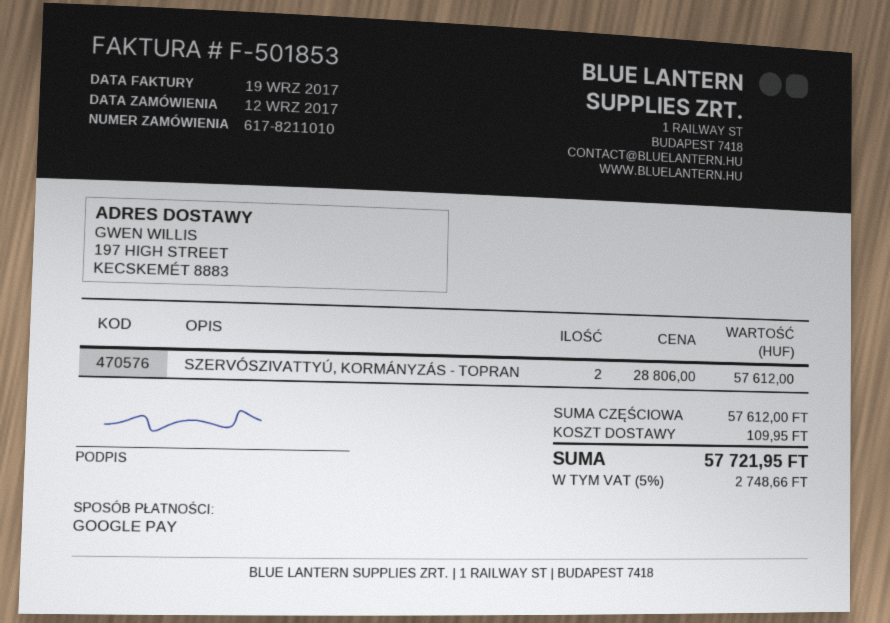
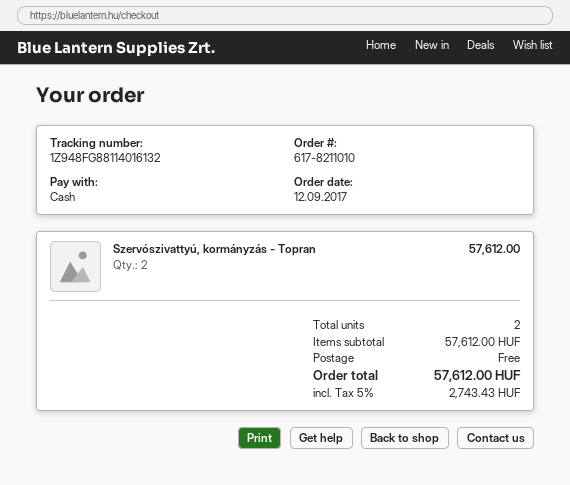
payment method: Google Pay -> cash
shipping: 109.95 -> 0.00
tax: 5% = 2748.66 -> 5% = 2743.43
total: 57721.95 -> 57612.00

